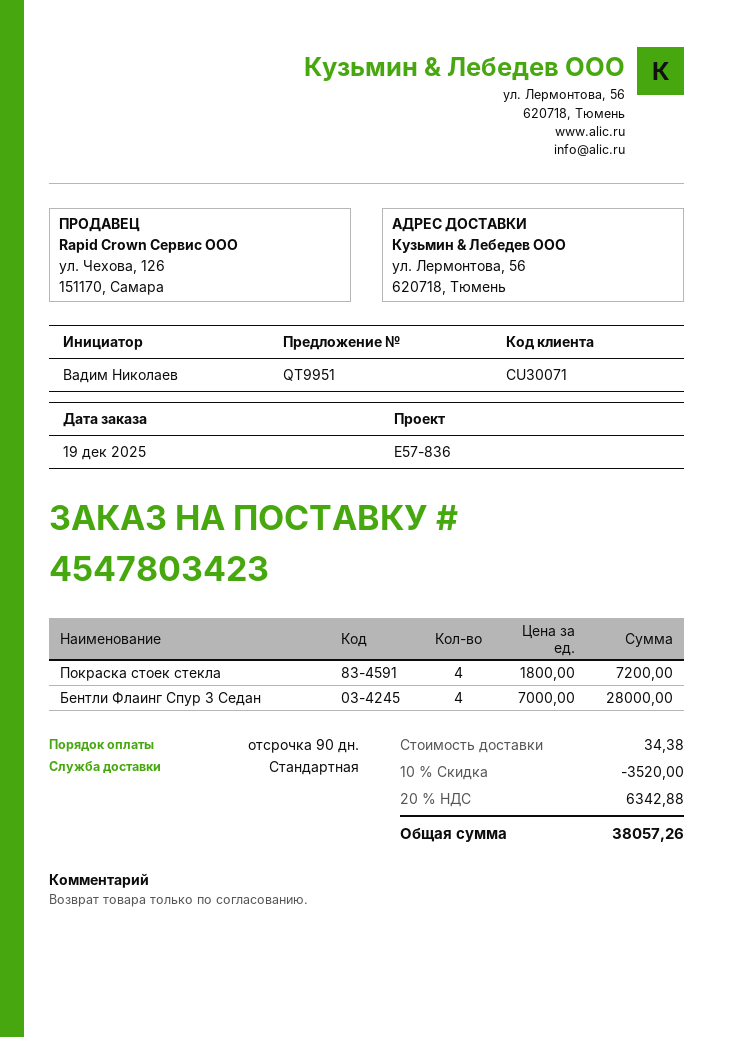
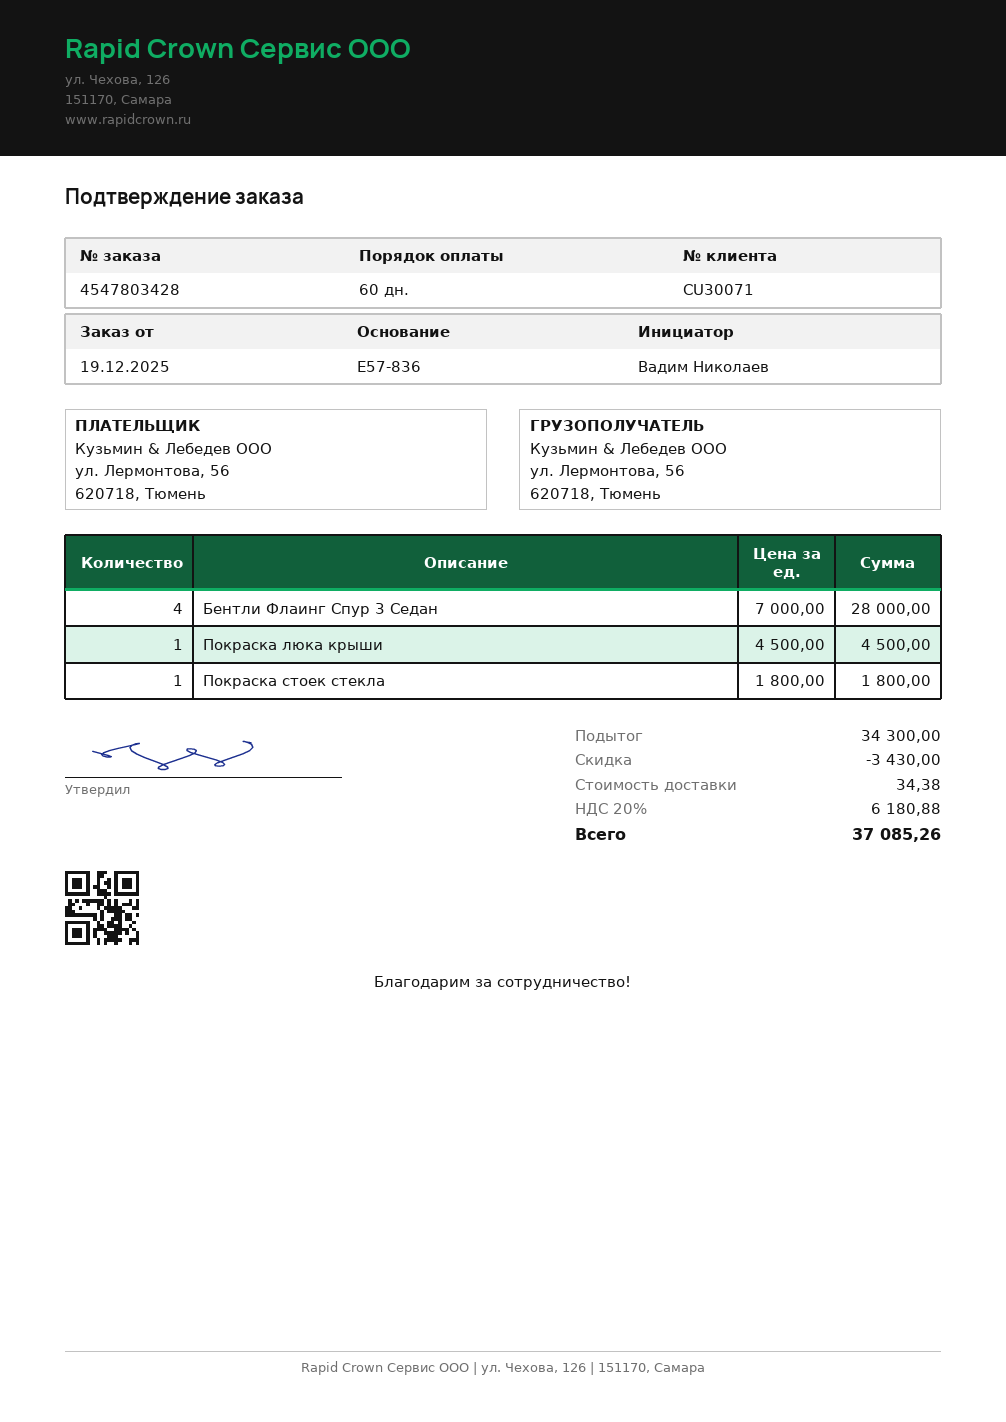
order number: 4547803423 -> 4547803428
payment terms: 90 days -> 60 days
Покраска стоек стекла: 4 x 1800.00 = 7200.00 -> 1 x 1800.00 = 1800.00
Покраска люка крыши: none -> 1 x 4500.00 = 4500.00
discount: 3520.00 -> 3430.00
tax: 20% = 6342.88 -> 20% = 6180.88
total: 38057.26 -> 37085.26

